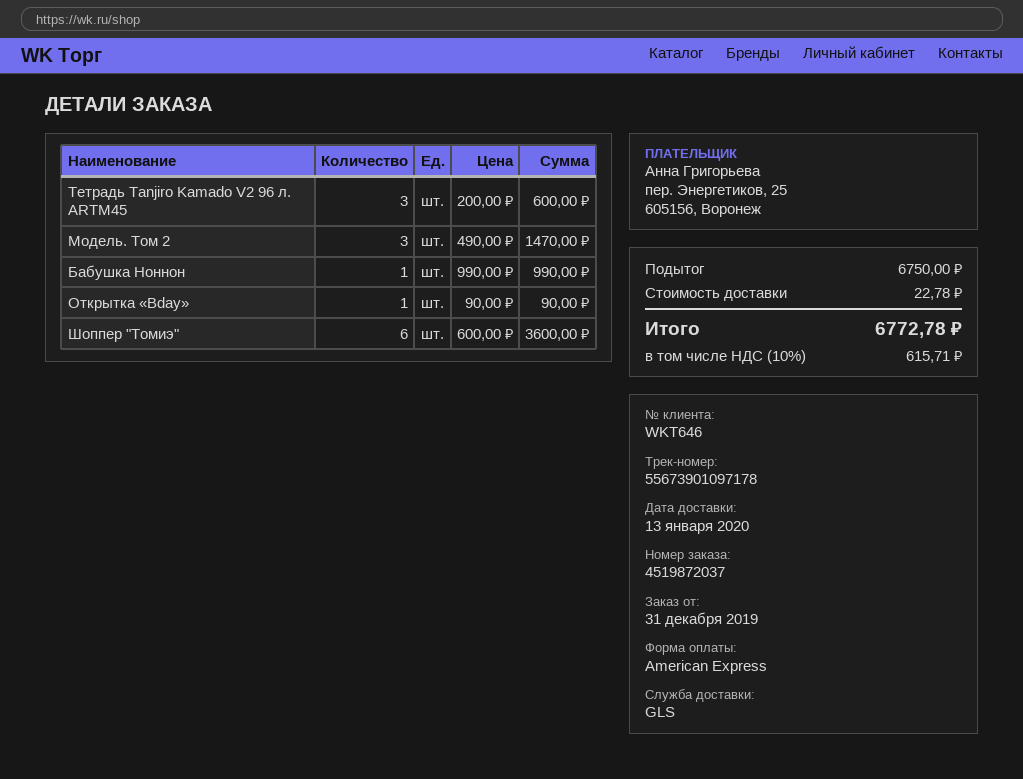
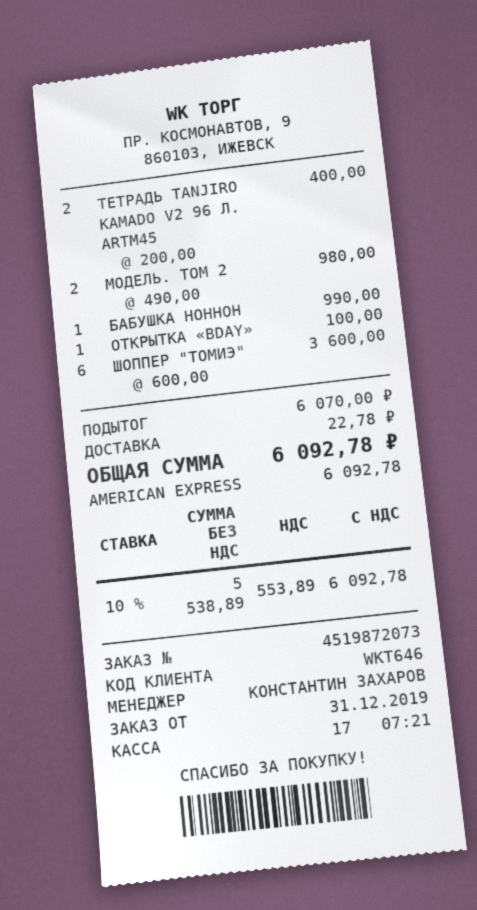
order number: 4519872037 -> 4519872073
Тетрадь Tanjiro Kamado V2 96 л. ARTM45: 3 x 200.00 = 600.00 -> 2 x 200.00 = 400.00
Модель. Том 2: 3 x 490.00 = 1470.00 -> 2 x 490.00 = 980.00
Открытка «Bday»: 1 x 90.00 = 90.00 -> 1 x 100.00 = 100.00
subtotal: 6750.00 -> 6070.00
tax: 10% = 615.71 -> 10% = 553.89
total: 6772.78 -> 6092.78

